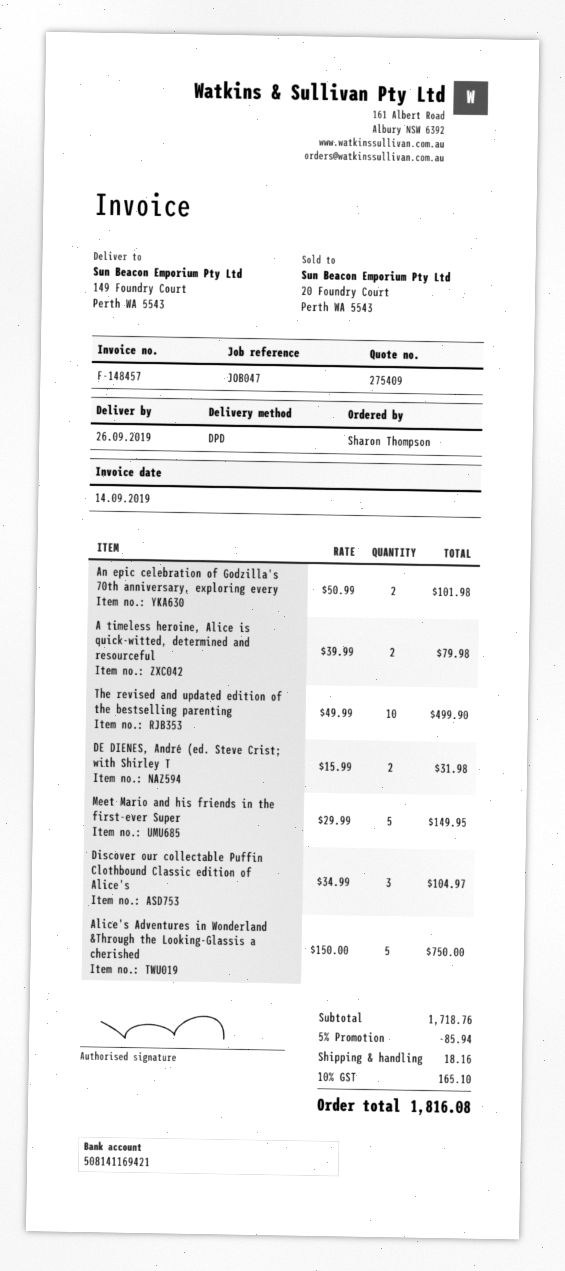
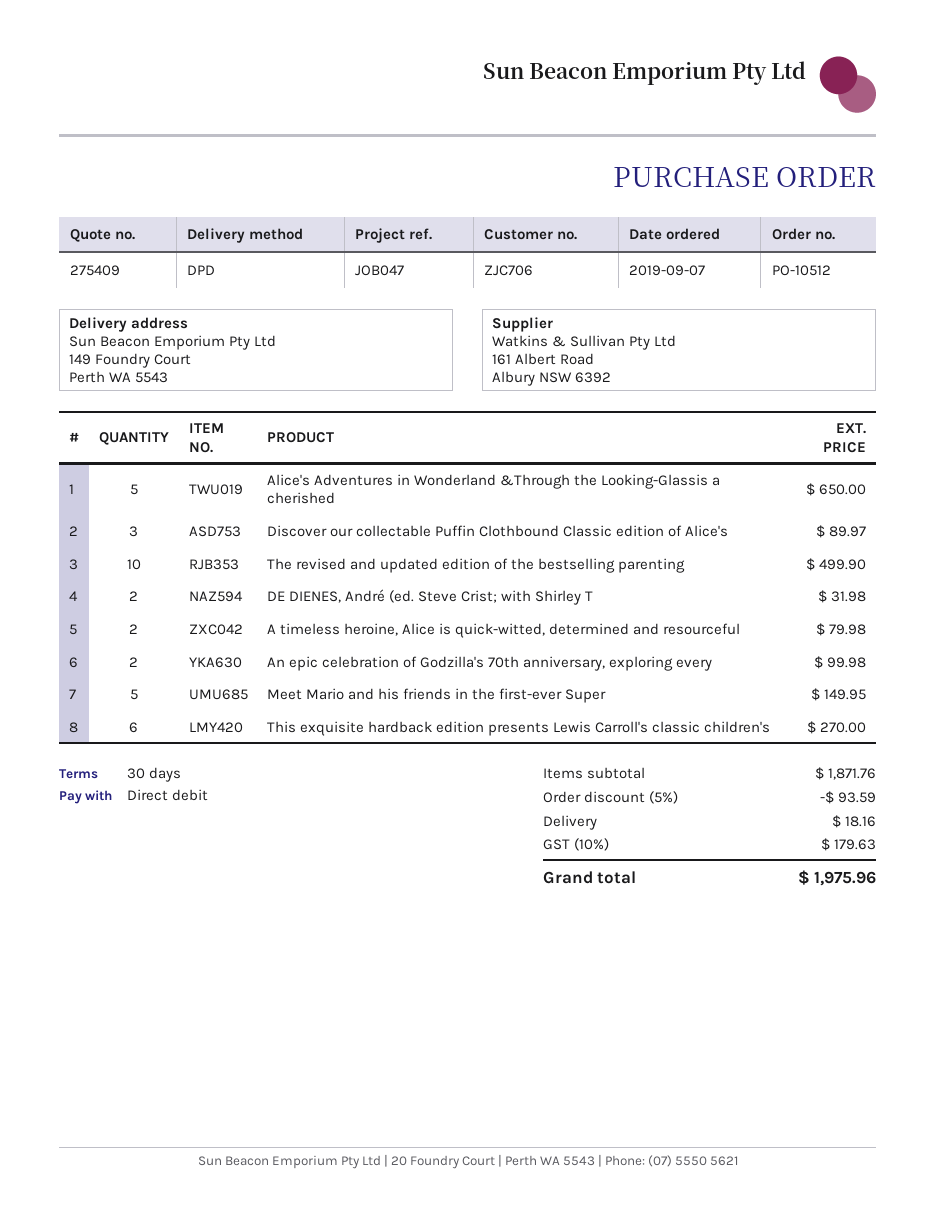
An epic celebration of Godzilla's 70th anniversary, exploring every: 2 for 101.98 -> 2 for 99.98
Discover our collectable Puffin Clothbound Classic edition of Alice's: 3 for 104.97 -> 3 for 89.97
Alice's Adventures in Wonderland &Through the Looking-Glassis a cherished: 5 for 750.00 -> 5 for 650.00
This exquisite hardback edition presents Lewis Carroll's classic children's: none -> 6 for 270.00
subtotal: 1718.76 -> 1871.76
discount: 5% = 85.94 -> 5% = 93.59
tax: 10% = 165.10 -> 10% = 179.63
total: 1816.08 -> 1975.96

